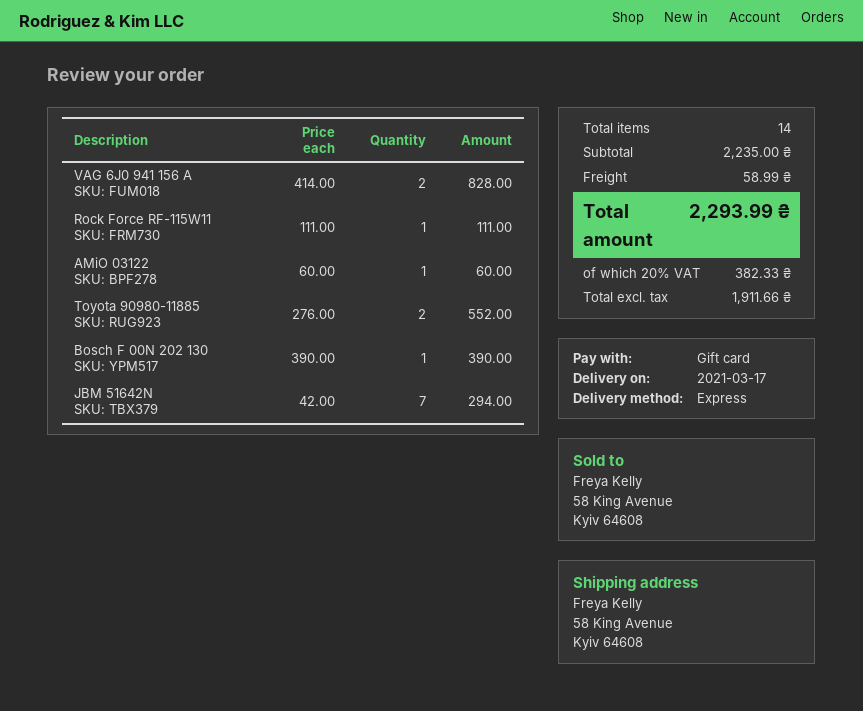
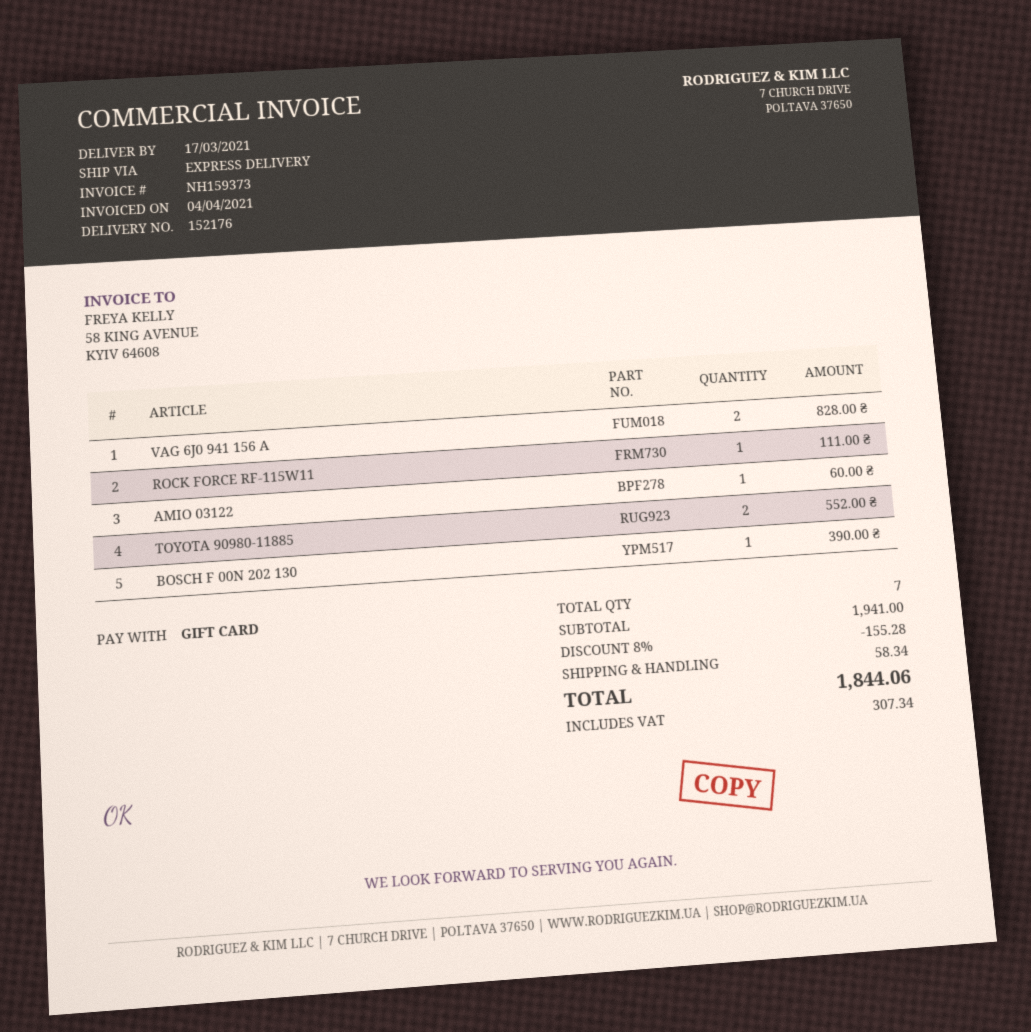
JBM 51642N: 7 for 294.00 -> none
total quantity: 14 -> 7
subtotal: 2235.00 -> 1941.00
discount: none -> 8% = 155.28
shipping: 58.99 -> 58.34
tax: 382.33 -> 307.34
total: 2293.99 -> 1844.06

